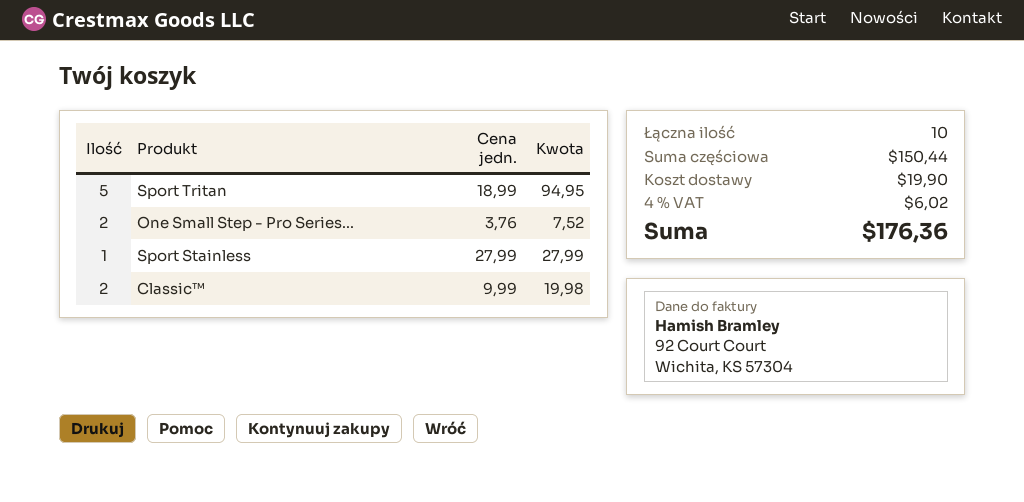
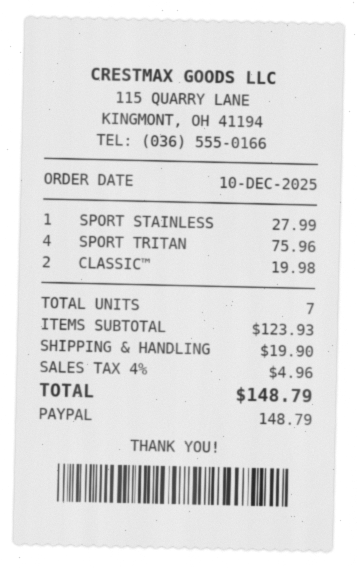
Sport Tritan: 5 for 94.95 -> 4 for 75.96
One Small Step - Pro Series...: 2 for 7.52 -> none
total quantity: 10 -> 7
subtotal: 150.44 -> 123.93
tax: 4% = 6.02 -> 4% = 4.96
total: 176.36 -> 148.79

